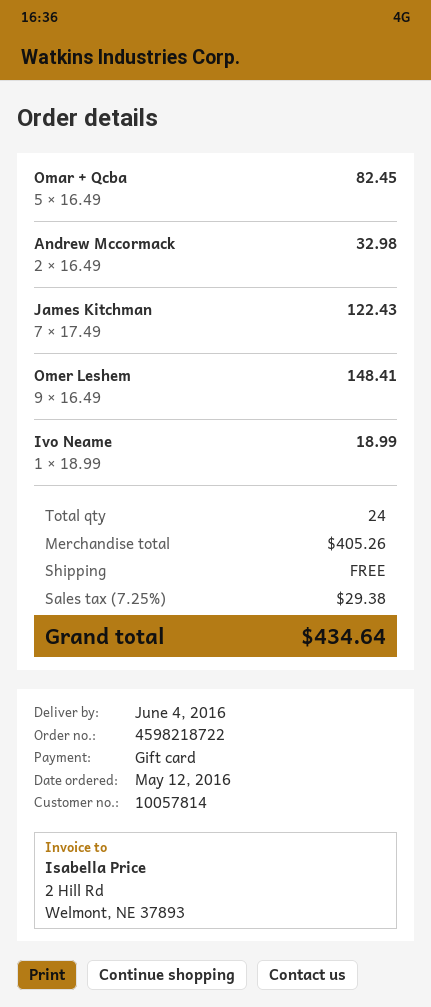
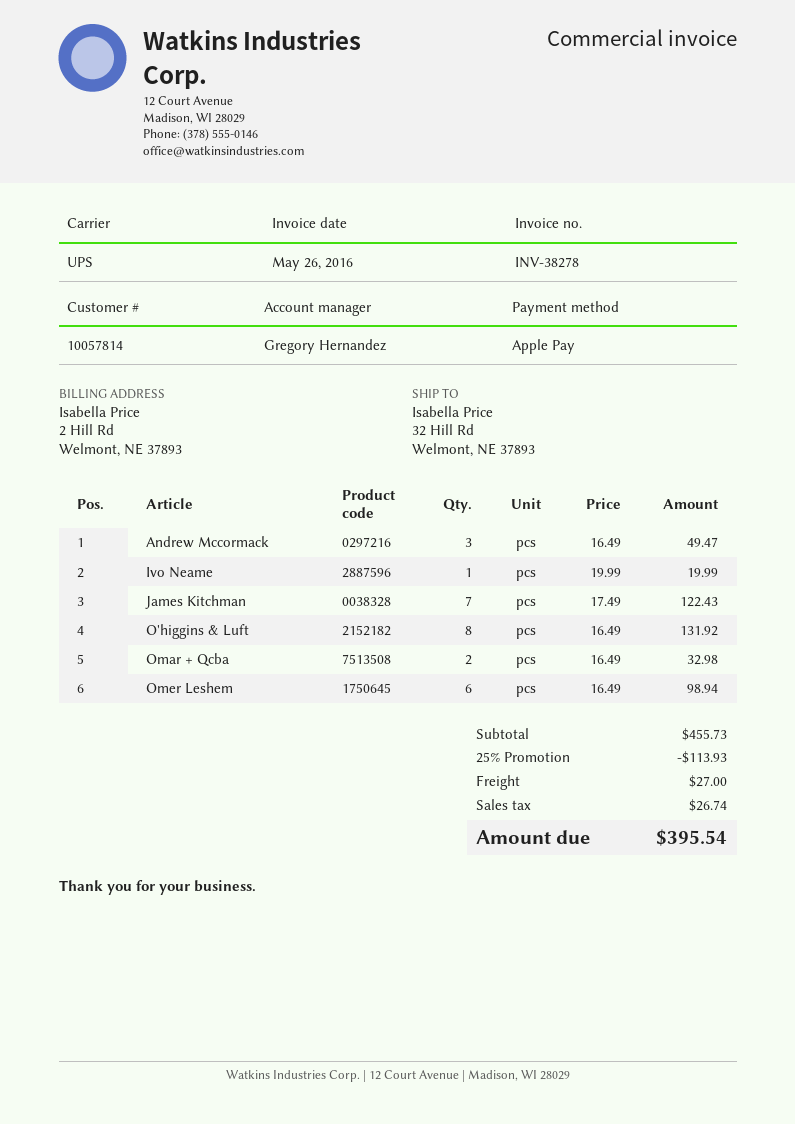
payment method: gift card -> Apple Pay
Omar + Qcba: 5 x 16.49 = 82.45 -> 2 x 16.49 = 32.98
Andrew Mccormack: 2 x 16.49 = 32.98 -> 3 x 16.49 = 49.47
Omer Leshem: 9 x 16.49 = 148.41 -> 6 x 16.49 = 98.94
Ivo Neame: 1 x 18.99 = 18.99 -> 1 x 19.99 = 19.99
O'higgins & Luft: none -> 8 x 16.49 = 131.92
subtotal: 405.26 -> 455.73
discount: none -> 25% = 113.93
shipping: 0.00 -> 27.00
tax: 29.38 -> 26.74
total: 434.64 -> 395.54

